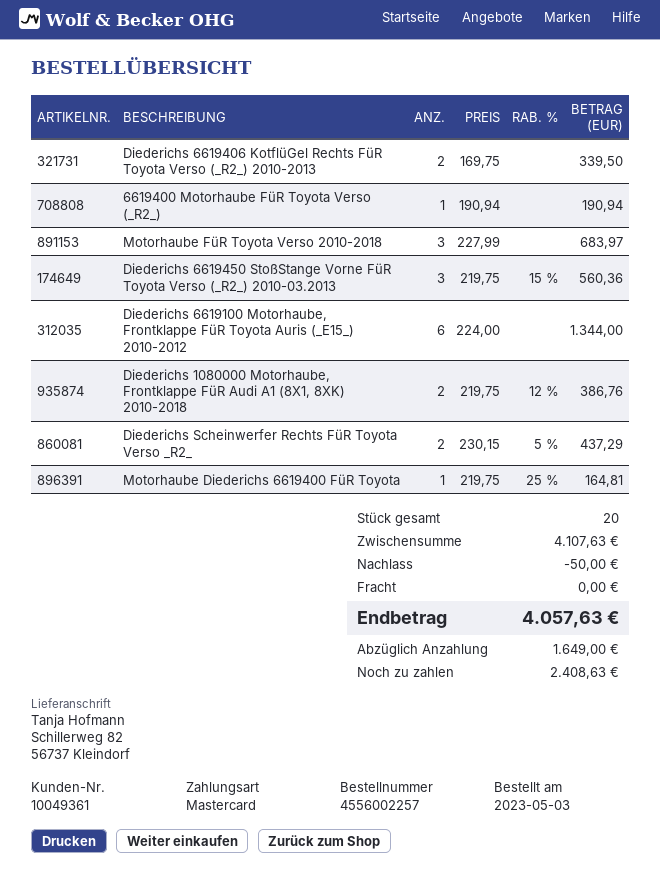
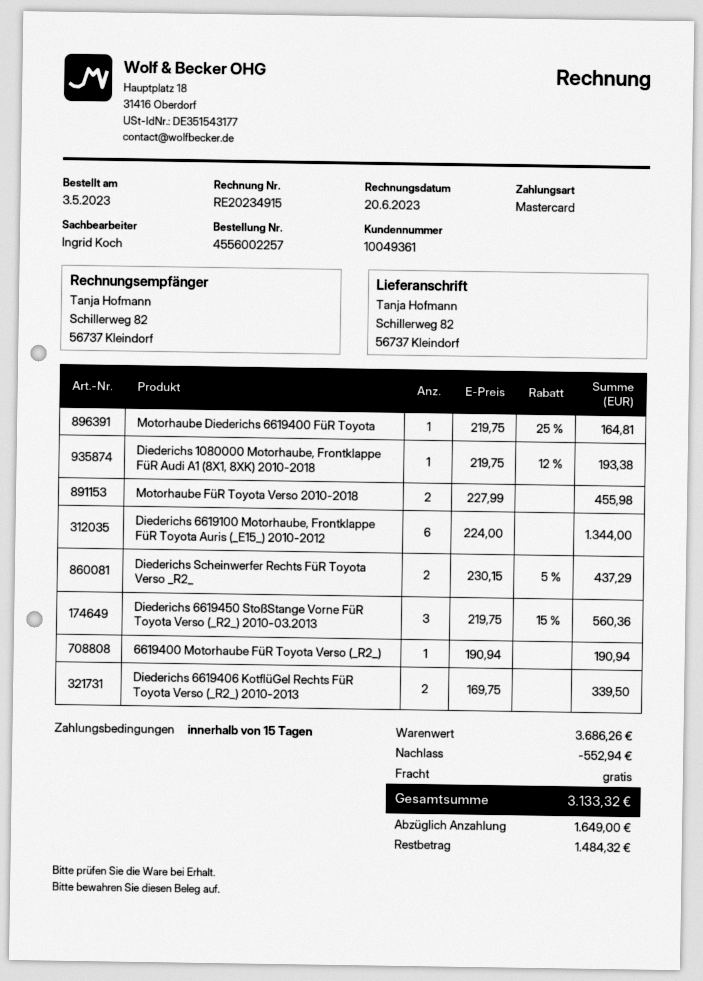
Motorhaube FüR Toyota Verso 2010-2018: 3 x 227.99 = 683.97 -> 2 x 227.99 = 455.98
Diederichs 1080000 Motorhaube, Frontklappe FüR Audi A1 (8X1, 8XK) 2010-2018: 2 x 219.75 - 12% = 386.76 -> 1 x 219.75 - 12% = 193.38
subtotal: 4107.63 -> 3686.26
discount: 50.00 -> 552.94
total: 4057.63 -> 3133.32
balance: 2408.63 -> 1484.32

